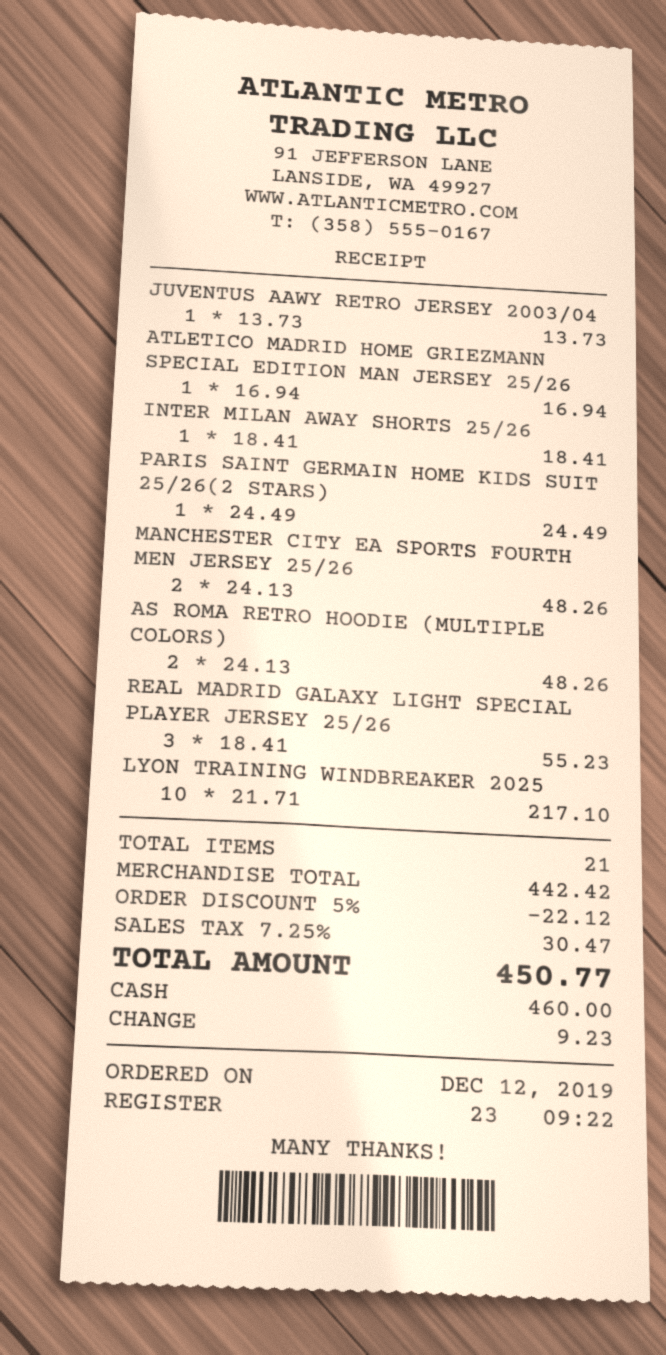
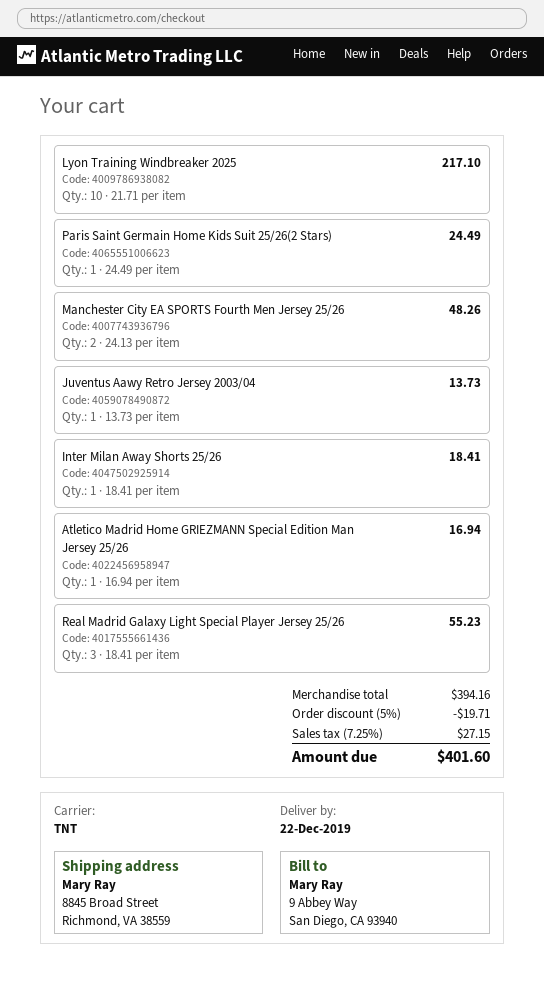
AS ROMA RETRO HOODIE (MULTIPLE COLORS): 2 x 24.13 = 48.26 -> none
subtotal: 442.42 -> 394.16
discount: 5% = 22.12 -> 5% = 19.71
tax: 7.25% = 30.47 -> 7.25% = 27.15
total: 450.77 -> 401.60

